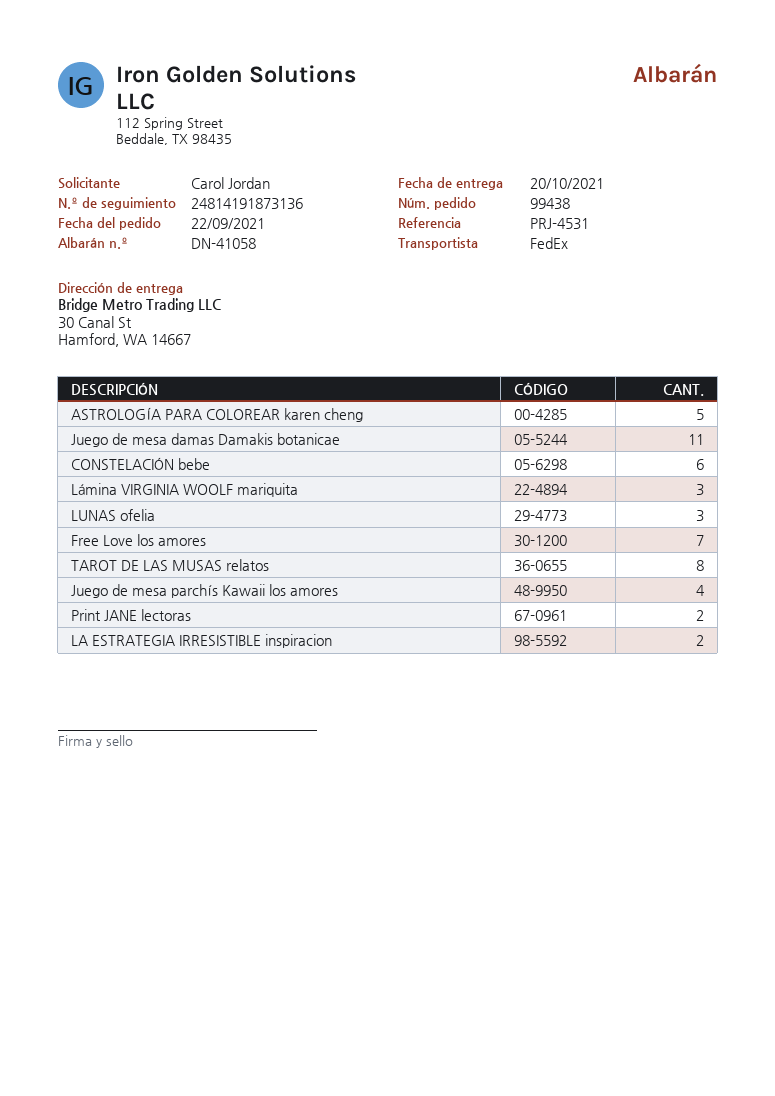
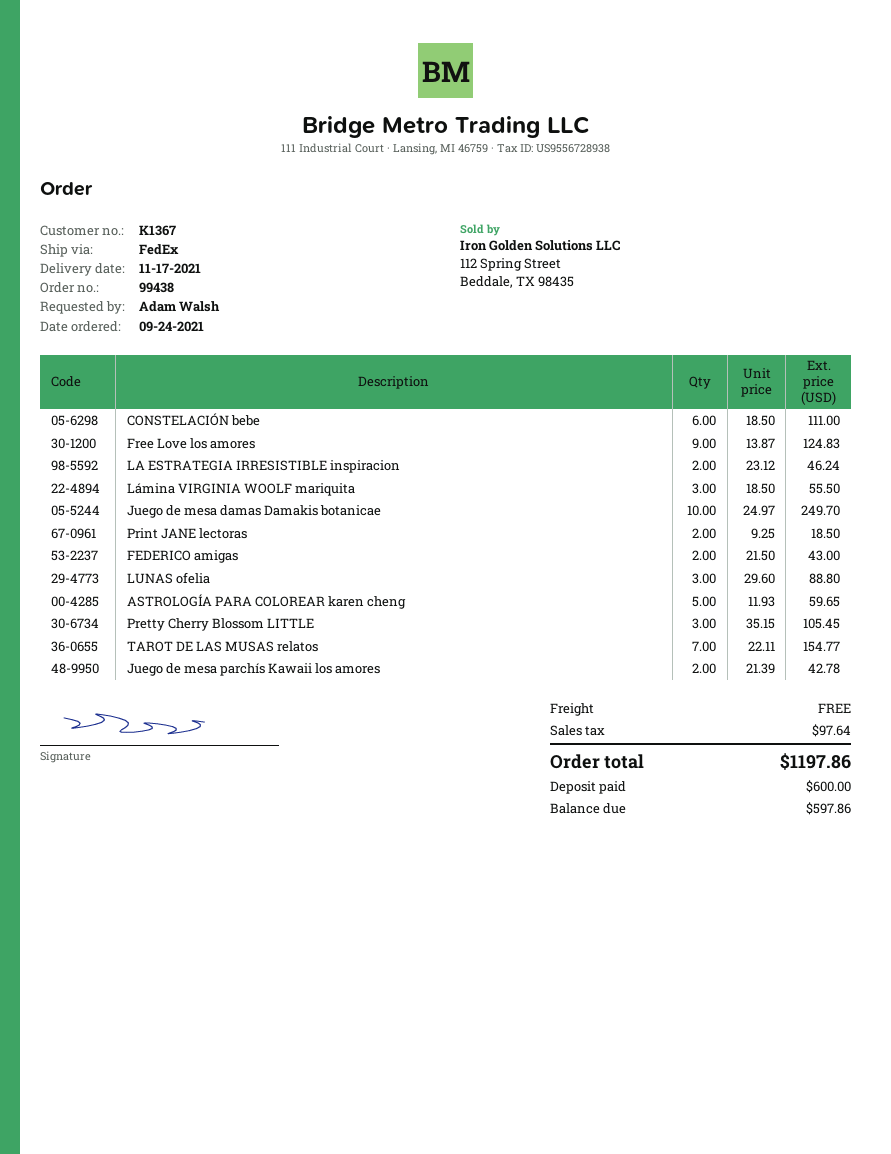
order date: 2021-09-22 -> 2021-09-24
delivery date: 2021-10-20 -> 2021-11-17
ordered by: Carol Jordan -> Adam Walsh
Juego de mesa damas Damakis botanicae: 11 -> 10
Free Love los amores: 7 -> 9
TAROT DE LAS MUSAS relatos: 8 -> 7
Juego de mesa parchís Kawaii los amores: 4 -> 2
FEDERICO amigas: none -> 2
Pretty Cherry Blossom LITTLE: none -> 3

